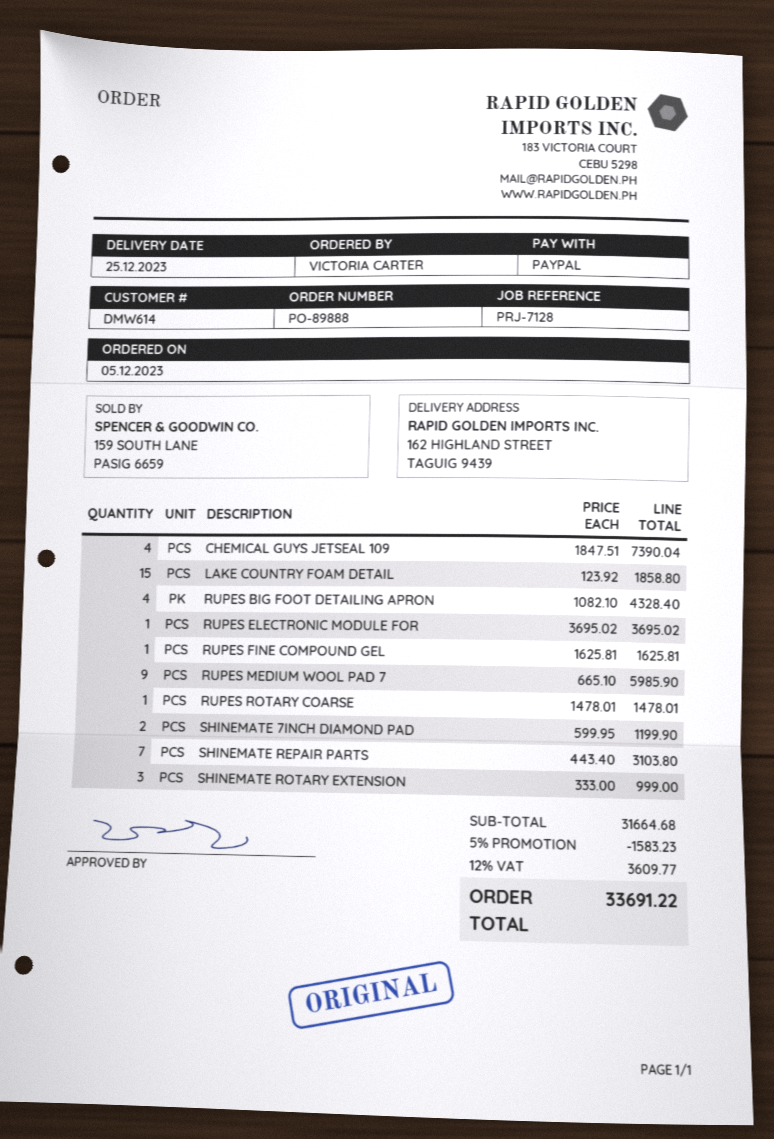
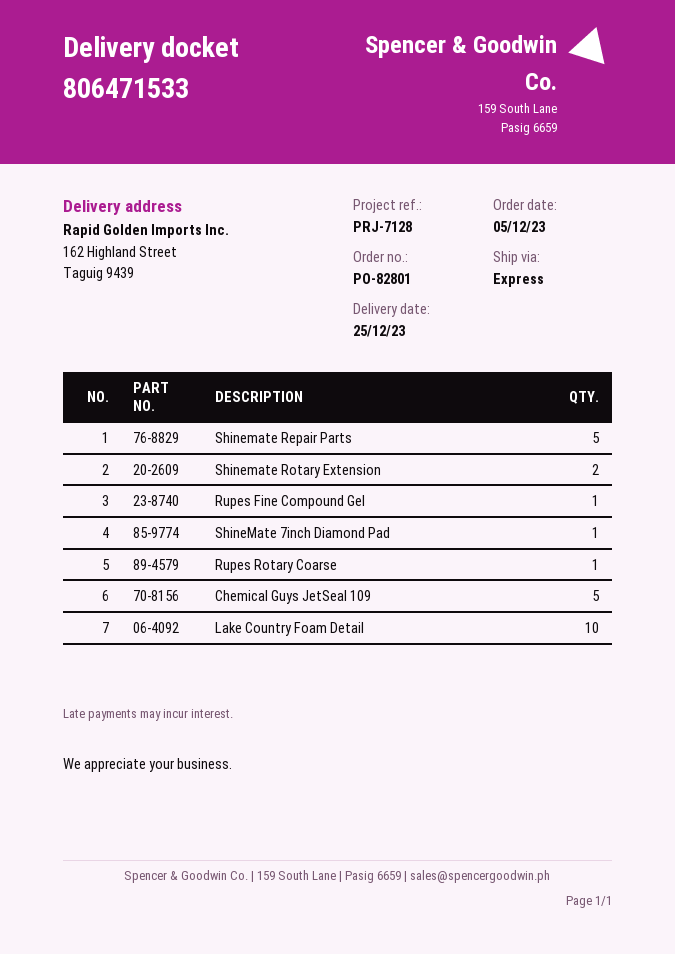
order number: PO-89888 -> PO-82801
CHEMICAL GUYS JETSEAL 109: 4 -> 5
LAKE COUNTRY FOAM DETAIL: 15 -> 10
RUPES BIG FOOT DETAILING APRON: 4 -> none
RUPES ELECTRONIC MODULE FOR: 1 -> none
RUPES MEDIUM WOOL PAD 7: 9 -> none
SHINEMATE 7INCH DIAMOND PAD: 2 -> 1
SHINEMATE REPAIR PARTS: 7 -> 5
SHINEMATE ROTARY EXTENSION: 3 -> 2

